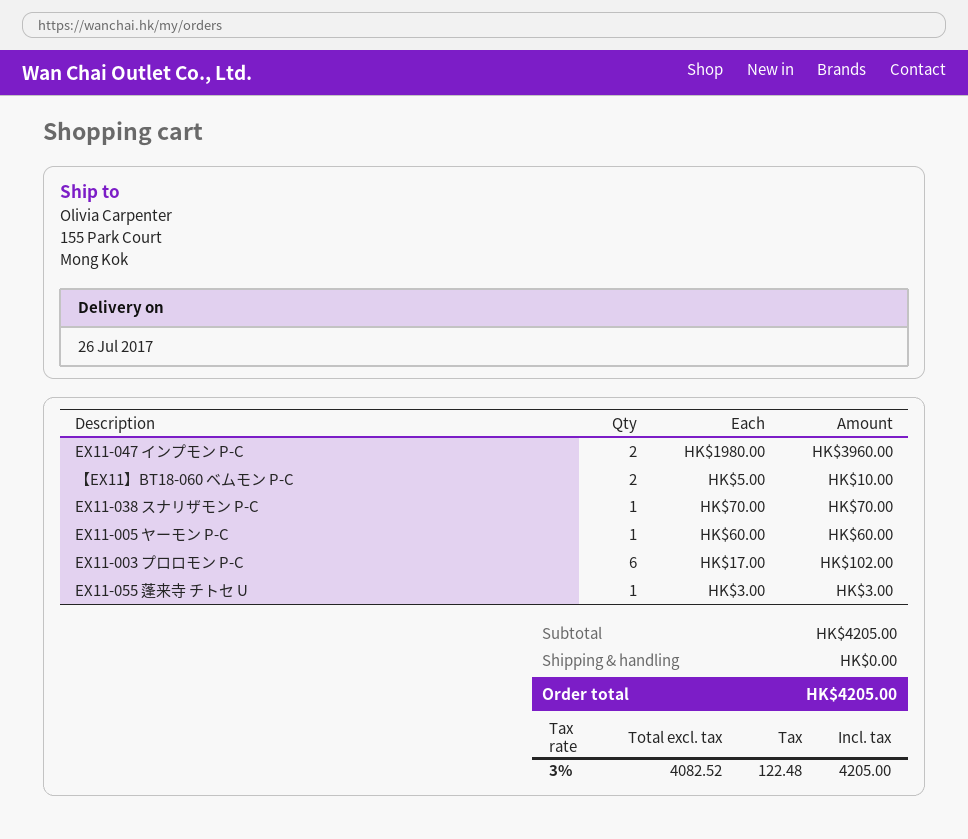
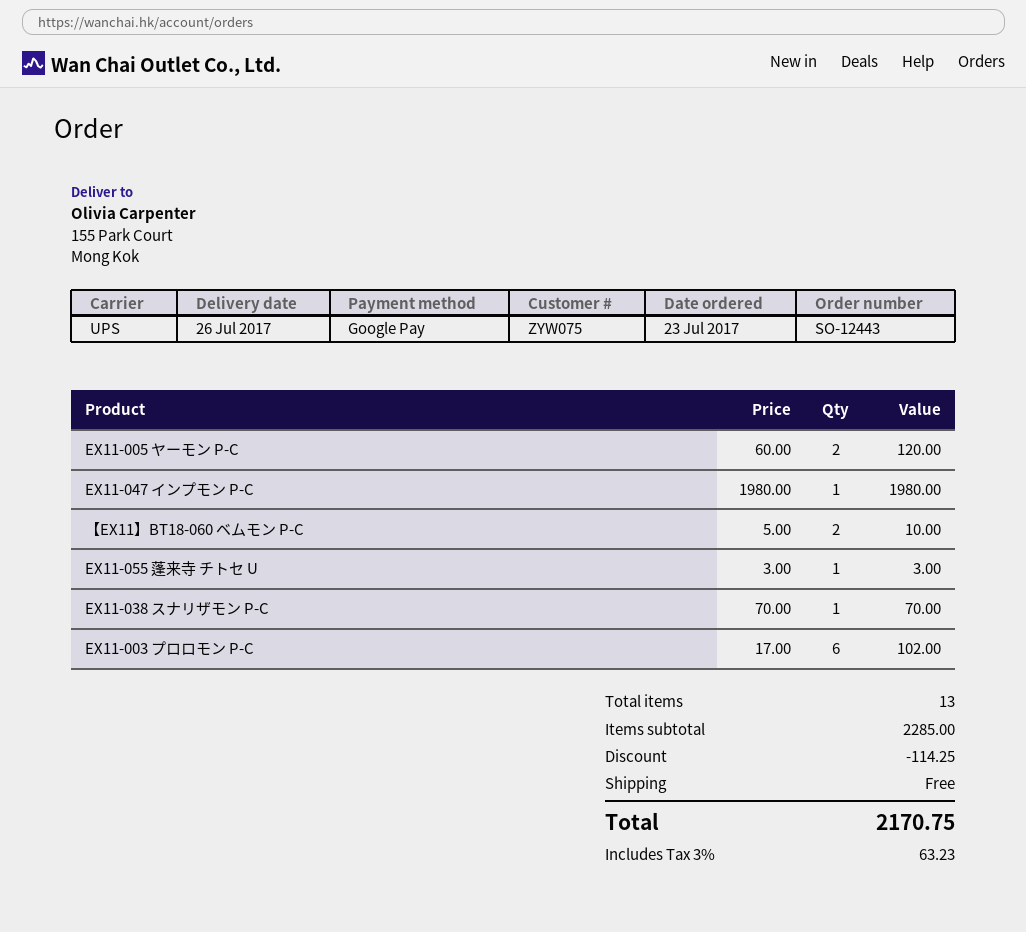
EX11-047 インプモン P-C: 2 x 1980.00 = 3960.00 -> 1 x 1980.00 = 1980.00
EX11-005 ヤーモン P-C: 1 x 60.00 = 60.00 -> 2 x 60.00 = 120.00
subtotal: 4205.00 -> 2285.00
discount: none -> 114.25
tax: 3% = 122.48 -> 3% = 63.23
total: 4205.00 -> 2170.75

